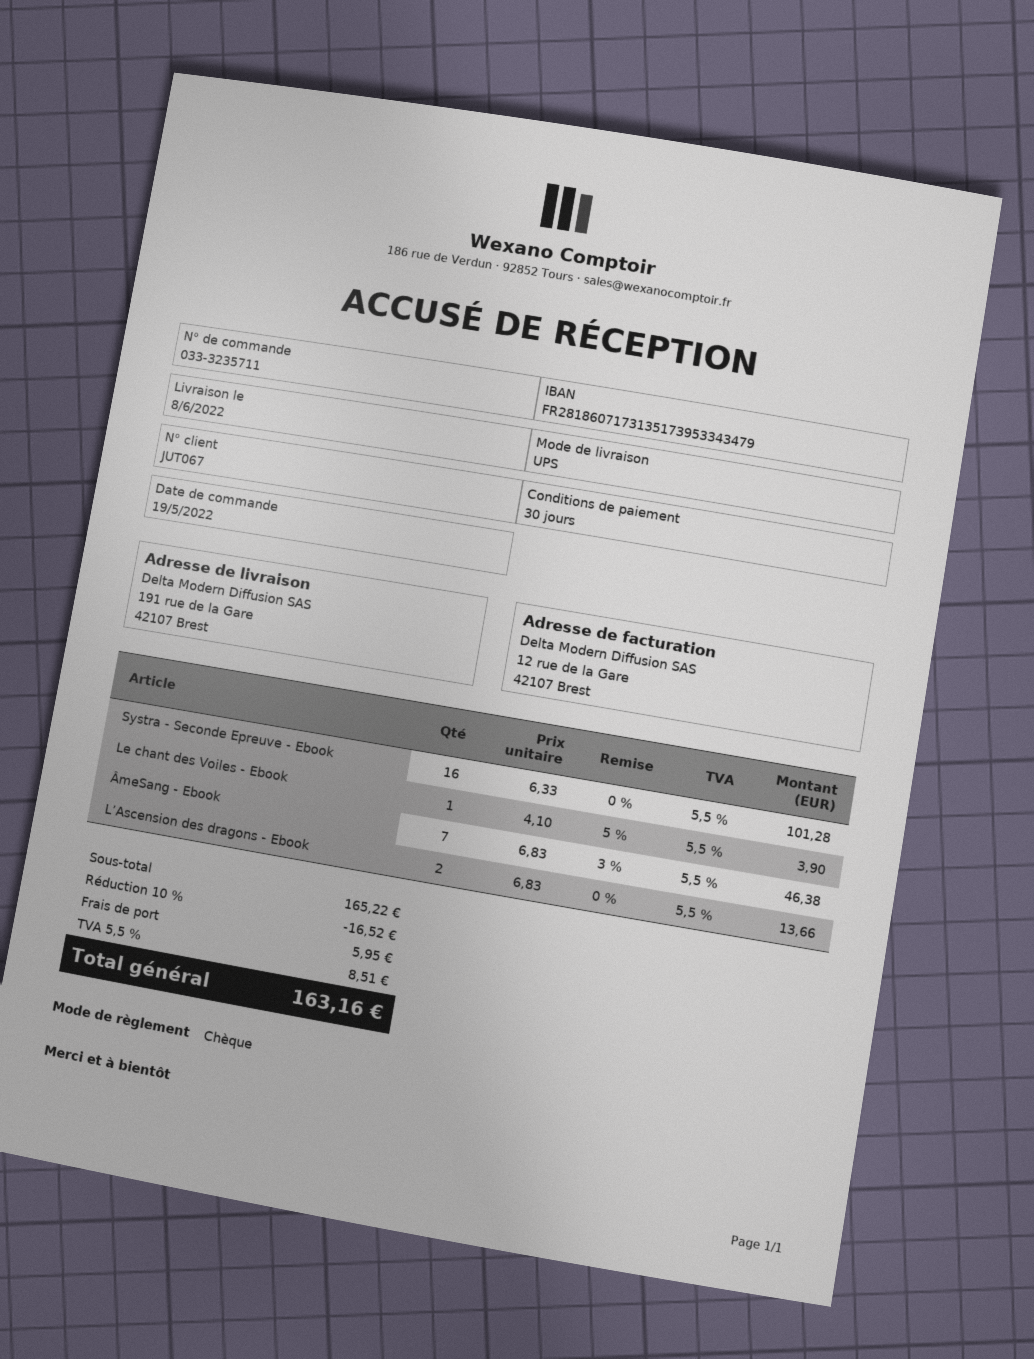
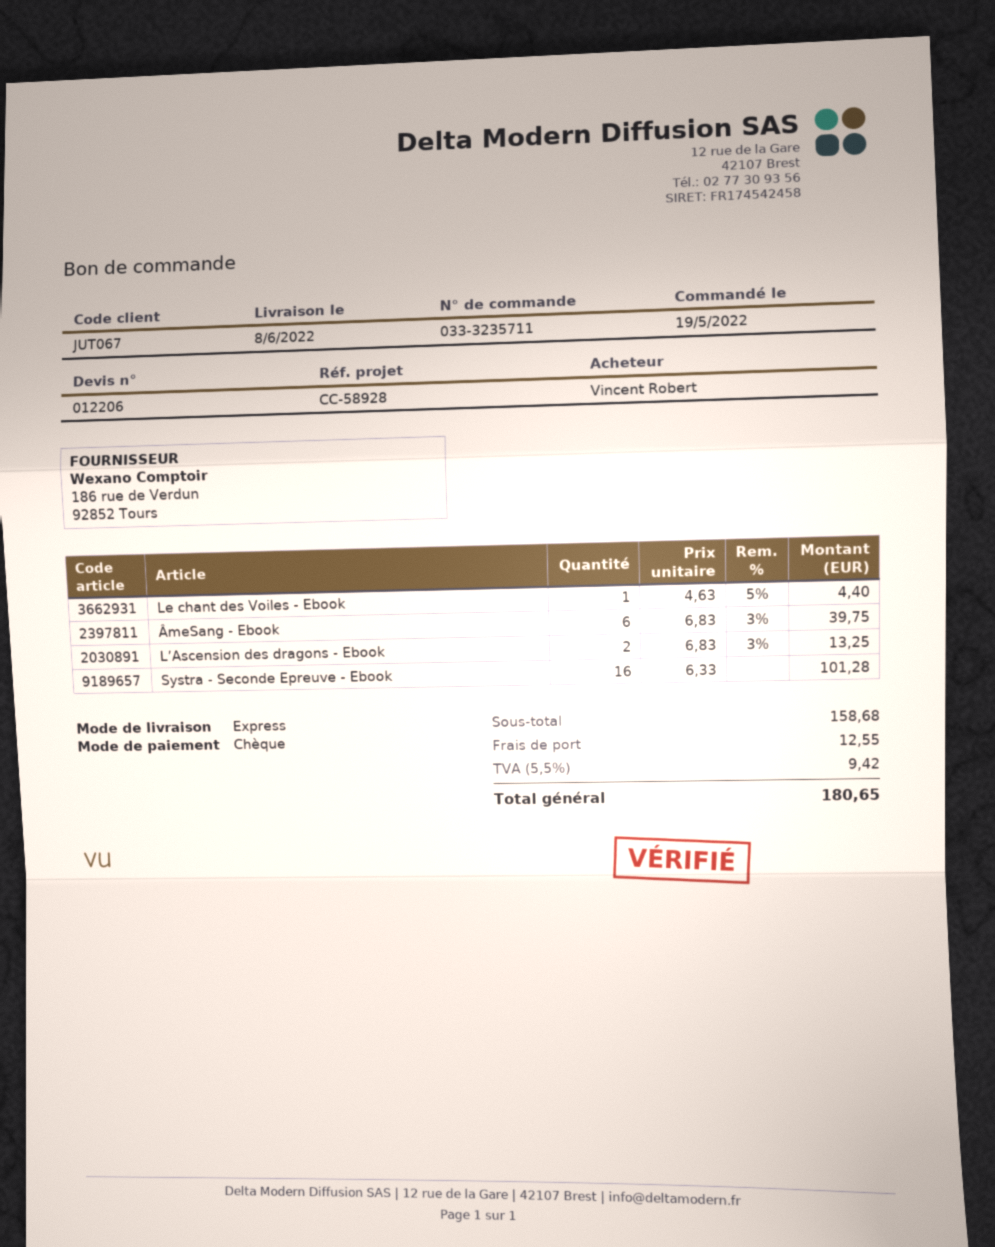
shipping method: UPS -> express
Le chant des Voiles - Ebook: 1 x 4.10 - 5% = 3.90 -> 1 x 4.63 - 5% = 4.40
ÂmeSang - Ebook: 7 x 6.83 - 3% = 46.38 -> 6 x 6.83 - 3% = 39.75
L’Ascension des dragons - Ebook: 2 x 6.83 = 13.66 -> 2 x 6.83 - 3% = 13.25
subtotal: 165.22 -> 158.68
discount: 10% = 16.52 -> none
shipping: 5.95 -> 12.55
tax: 5.5% = 8.51 -> 5.5% = 9.42
total: 163.16 -> 180.65

